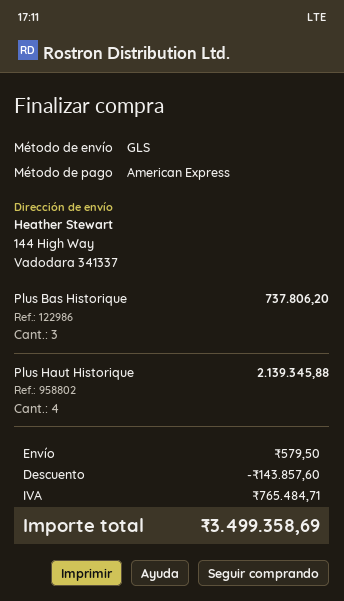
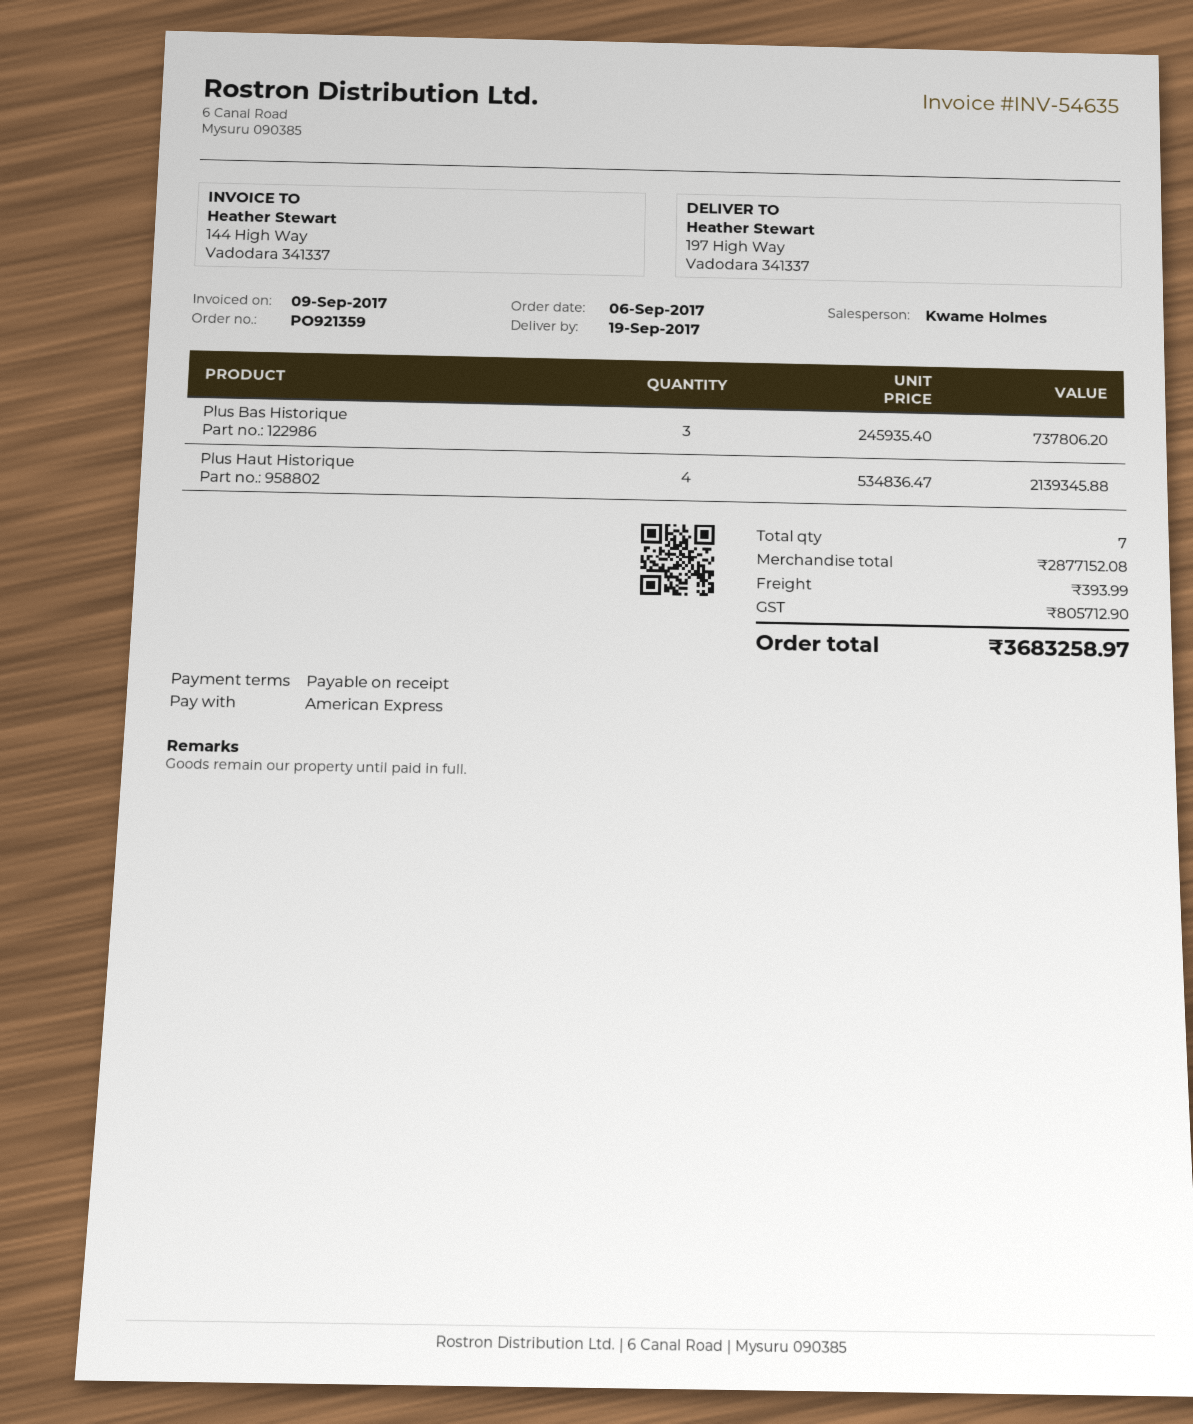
ship to: 144 High Way, Vadodara 341337 -> 197 High Way, Vadodara 341337
discount: 143857.60 -> none
shipping: 579.50 -> 393.99
tax: 765484.71 -> 805712.90
total: 3499358.69 -> 3683258.97

